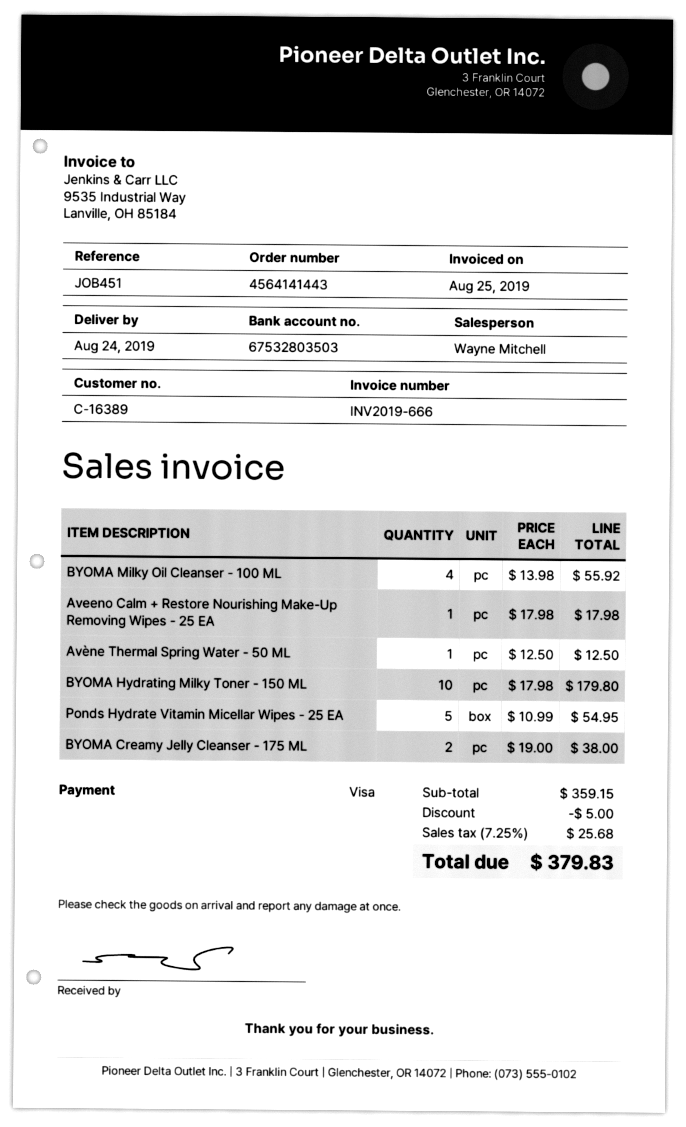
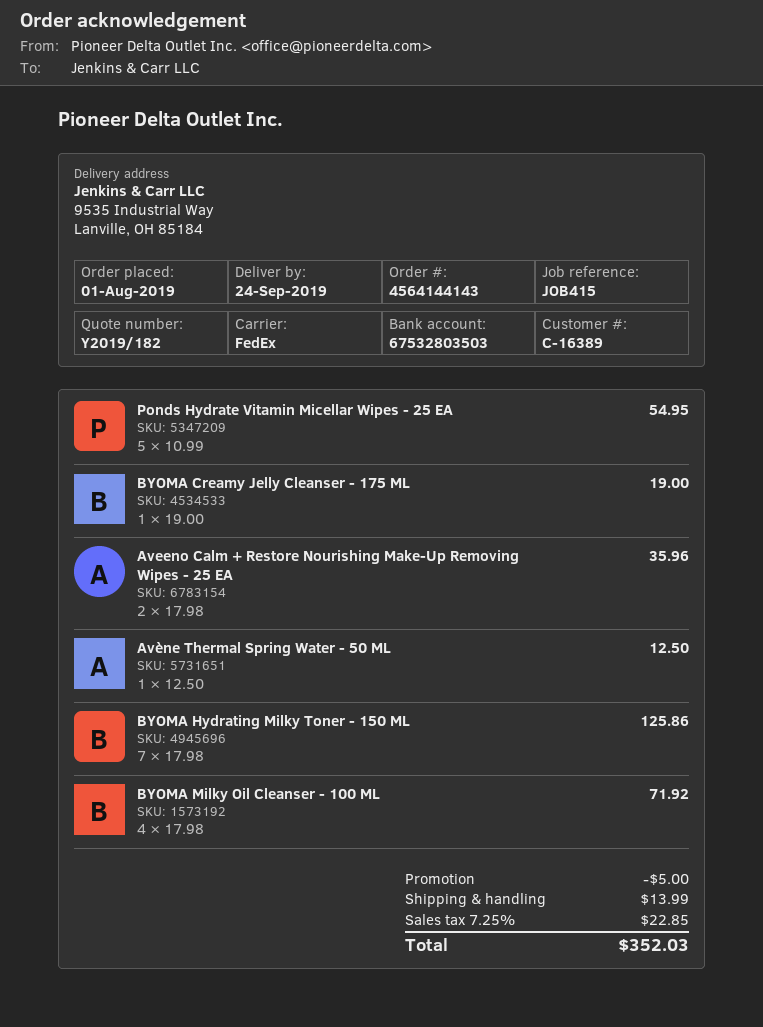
order number: 4564141443 -> 4564144143
delivery date: 2019-08-24 -> 2019-09-24
reference: JOB451 -> JOB415
BYOMA Milky Oil Cleanser - 100 ML: 4 x 13.98 = 55.92 -> 4 x 17.98 = 71.92
Aveeno Calm + Restore Nourishing Make-Up Removing Wipes - 25 EA: 1 x 17.98 = 17.98 -> 2 x 17.98 = 35.96
BYOMA Hydrating Milky Toner - 150 ML: 10 x 17.98 = 179.80 -> 7 x 17.98 = 125.86
BYOMA Creamy Jelly Cleanser - 175 ML: 2 x 19.00 = 38.00 -> 1 x 19.00 = 19.00
shipping: none -> 13.99
tax: 7.25% = 25.68 -> 7.25% = 22.85
total: 379.83 -> 352.03

